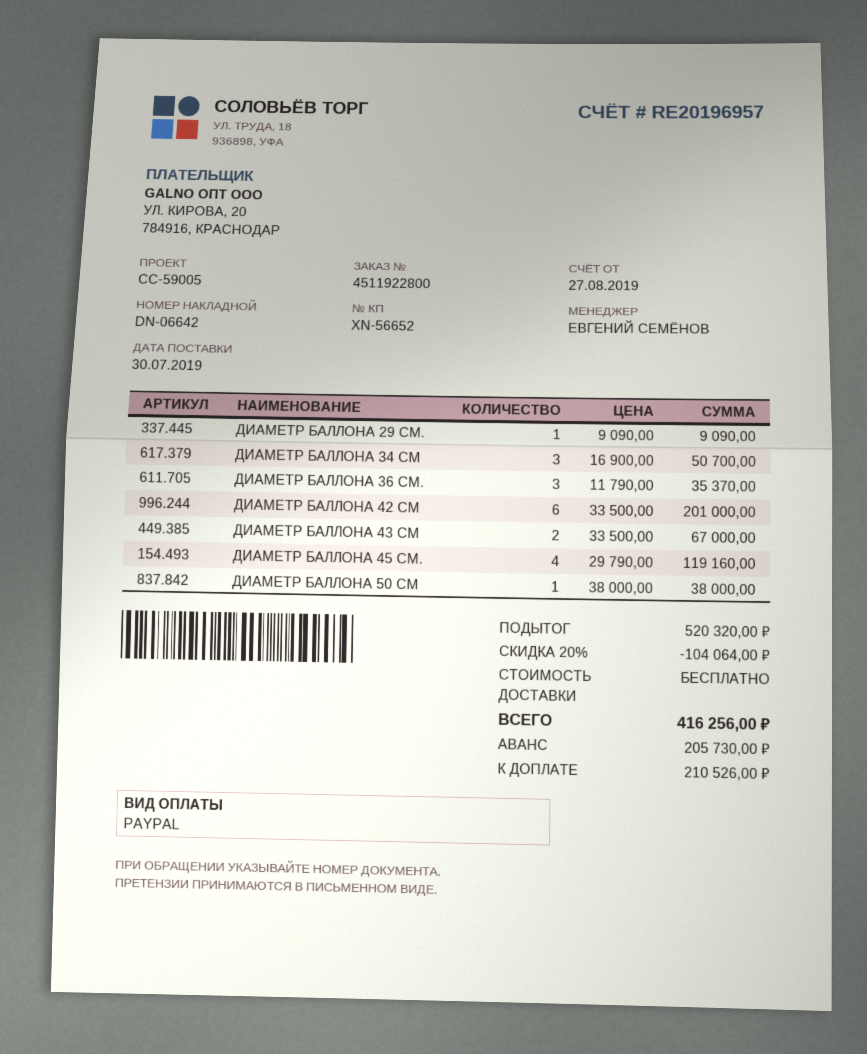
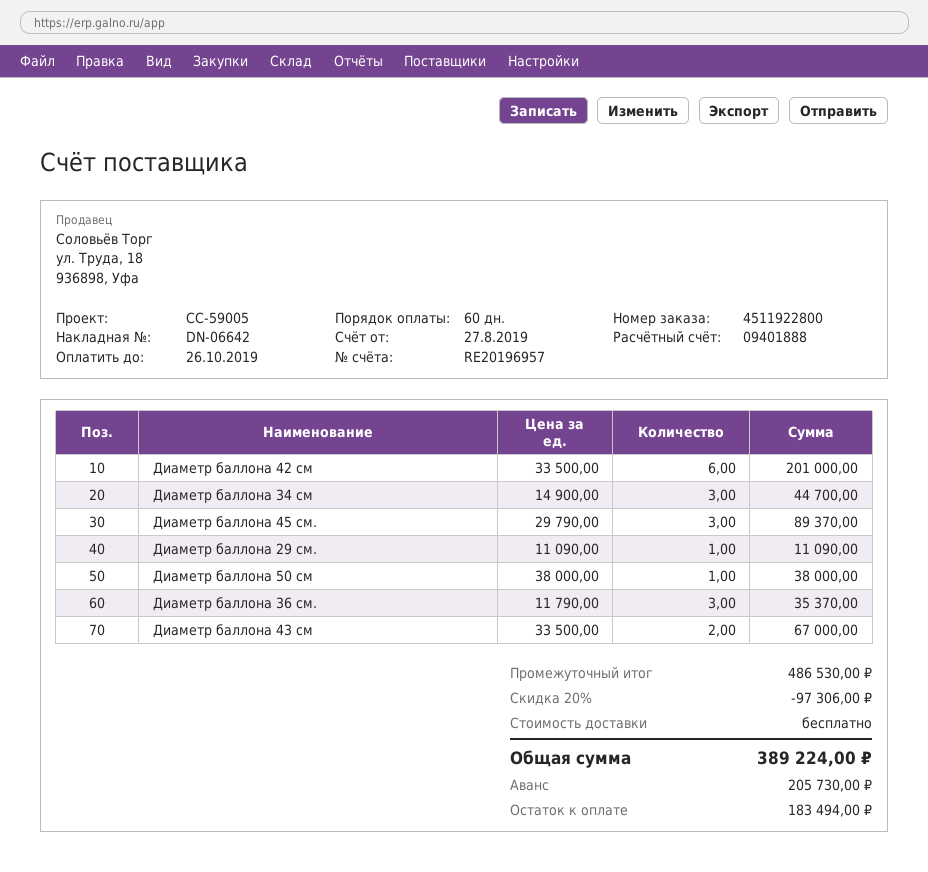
ДИАМЕТР БАЛЛОНА 29 СМ.: 1 x 9090.00 = 9090.00 -> 1 x 11090.00 = 11090.00
ДИАМЕТР БАЛЛОНА 34 СМ: 3 x 16900.00 = 50700.00 -> 3 x 14900.00 = 44700.00
ДИАМЕТР БАЛЛОНА 45 СМ.: 4 x 29790.00 = 119160.00 -> 3 x 29790.00 = 89370.00
subtotal: 520320.00 -> 486530.00
discount: 20% = 104064.00 -> 20% = 97306.00
total: 416256.00 -> 389224.00
balance: 210526.00 -> 183494.00

